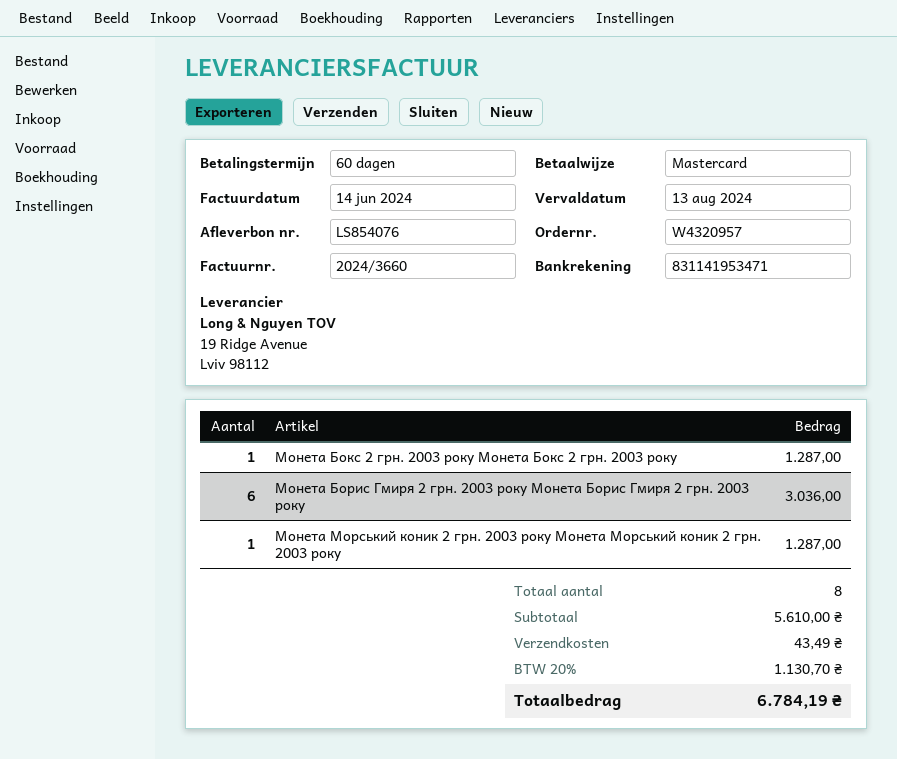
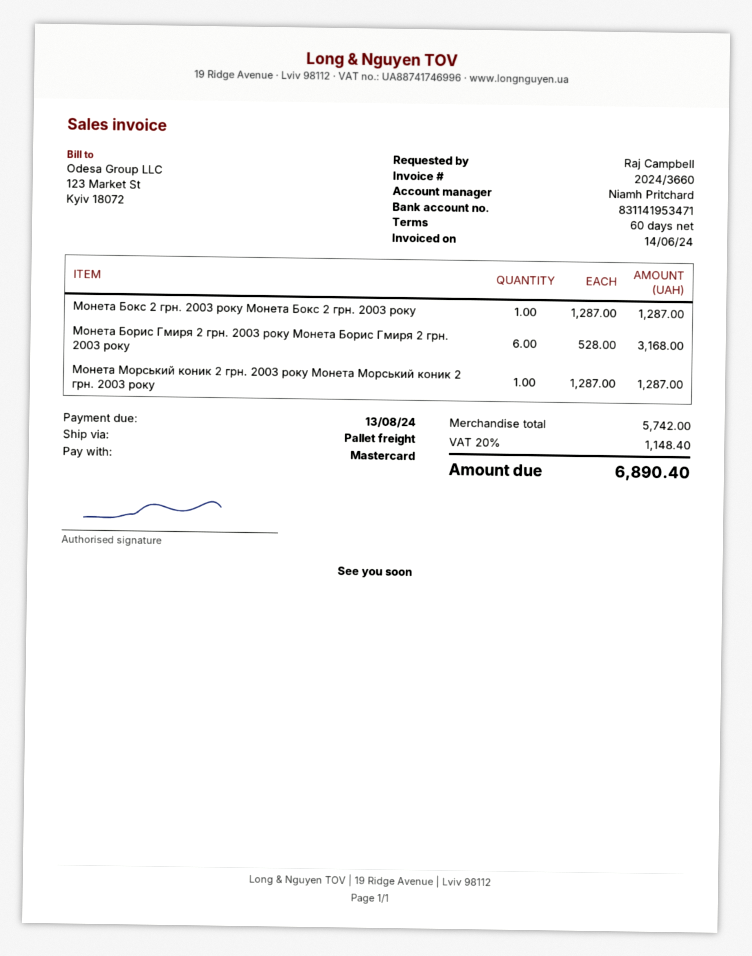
Монета Борис Гмиря 2 грн. 2003 року Монета Борис Гмиря 2 грн. 2003 року: 6 for 3036.00 -> 6 for 3168.00
subtotal: 5610.00 -> 5742.00
shipping: 43.49 -> none
tax: 20% = 1130.70 -> 20% = 1148.40
total: 6784.19 -> 6890.40

